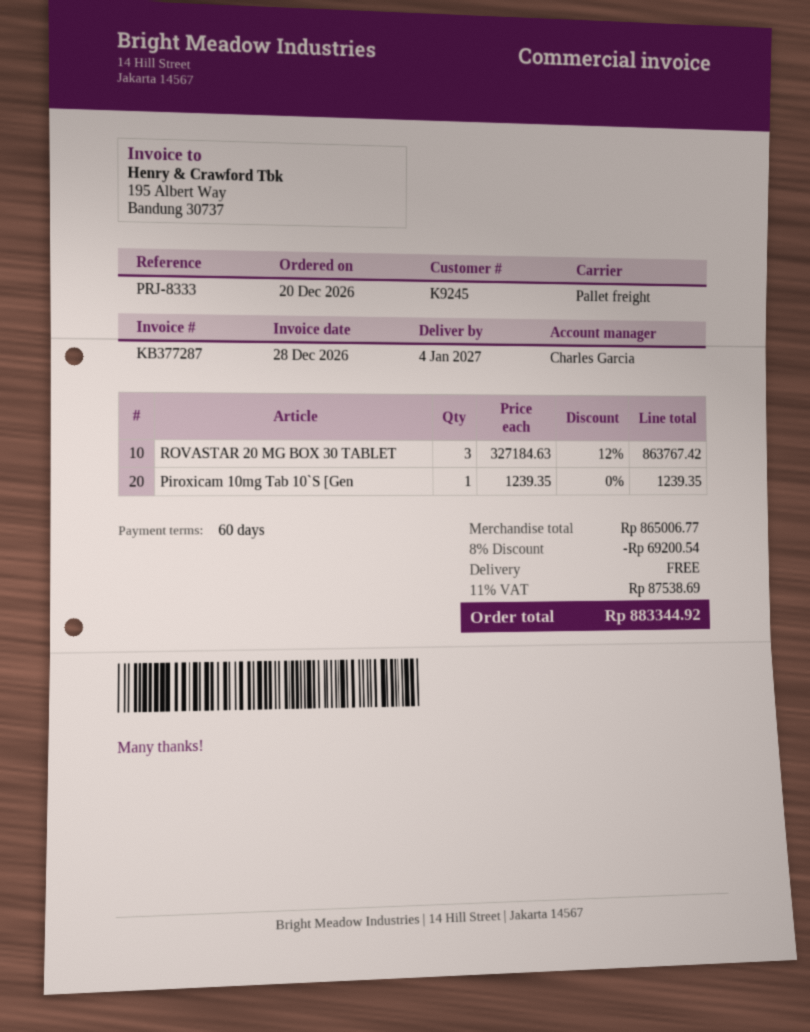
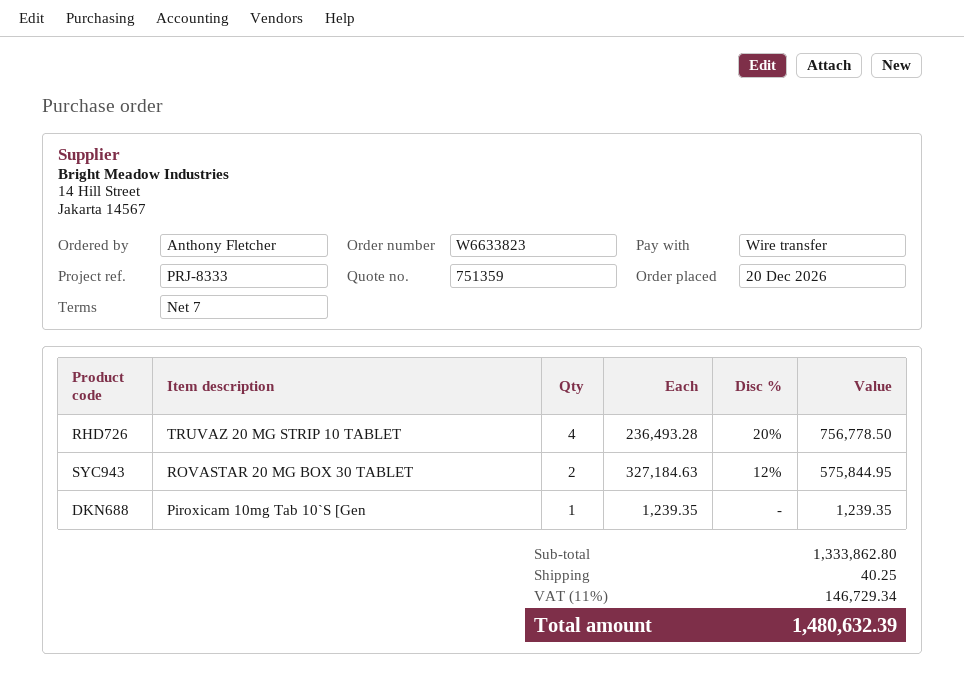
payment terms: 60 days -> 7 days
ROVASTAR 20 MG BOX 30 TABLET: 3 x 327184.63 - 12% = 863767.42 -> 2 x 327184.63 - 12% = 575844.95
TRUVAZ 20 MG STRIP 10 TABLET: none -> 4 x 236493.28 - 20% = 756778.50
subtotal: 865006.77 -> 1333862.80
discount: 8% = 69200.54 -> none
shipping: 0.00 -> 40.25
tax: 11% = 87538.69 -> 11% = 146729.34
total: 883344.92 -> 1480632.39

